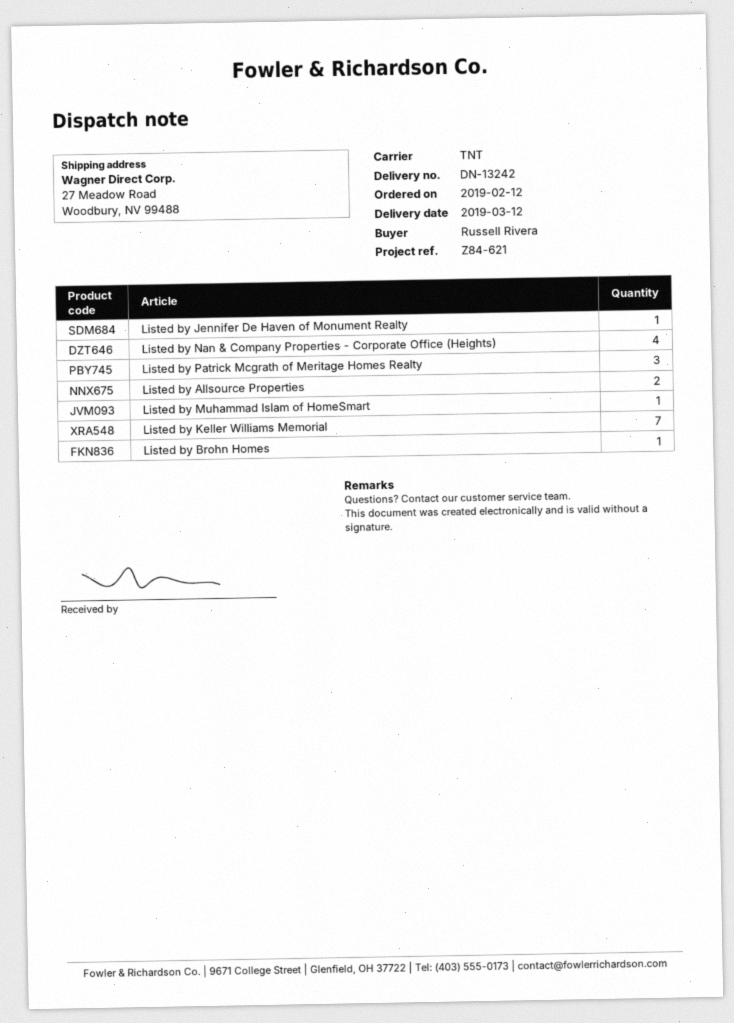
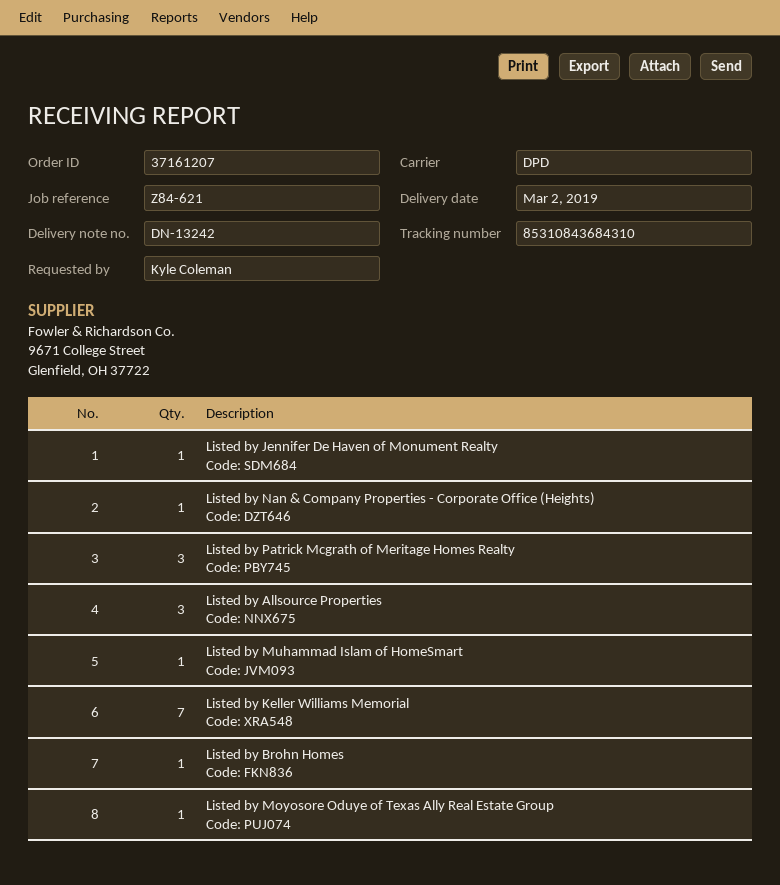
delivery date: 2019-03-12 -> 2019-03-02
ordered by: Russell Rivera -> Kyle Coleman
shipping method: TNT -> DPD
Listed by Nan & Company Properties - Corporate Office (Heights): 4 -> 1
Listed by Allsource Properties: 2 -> 3
Listed by Moyosore Oduye of Texas Ally Real Estate Group: none -> 1

